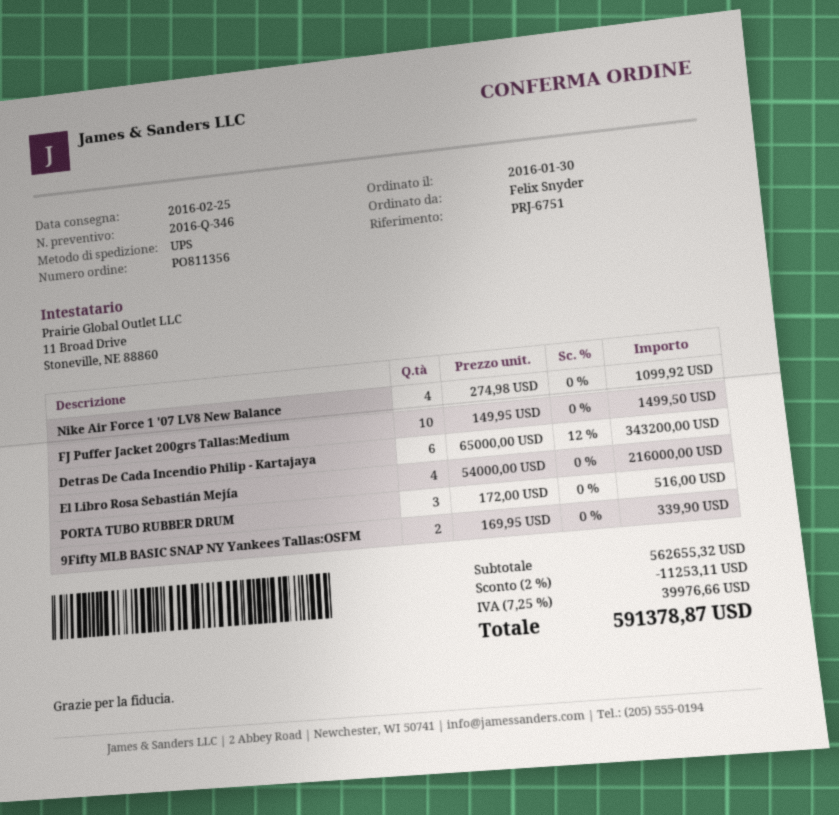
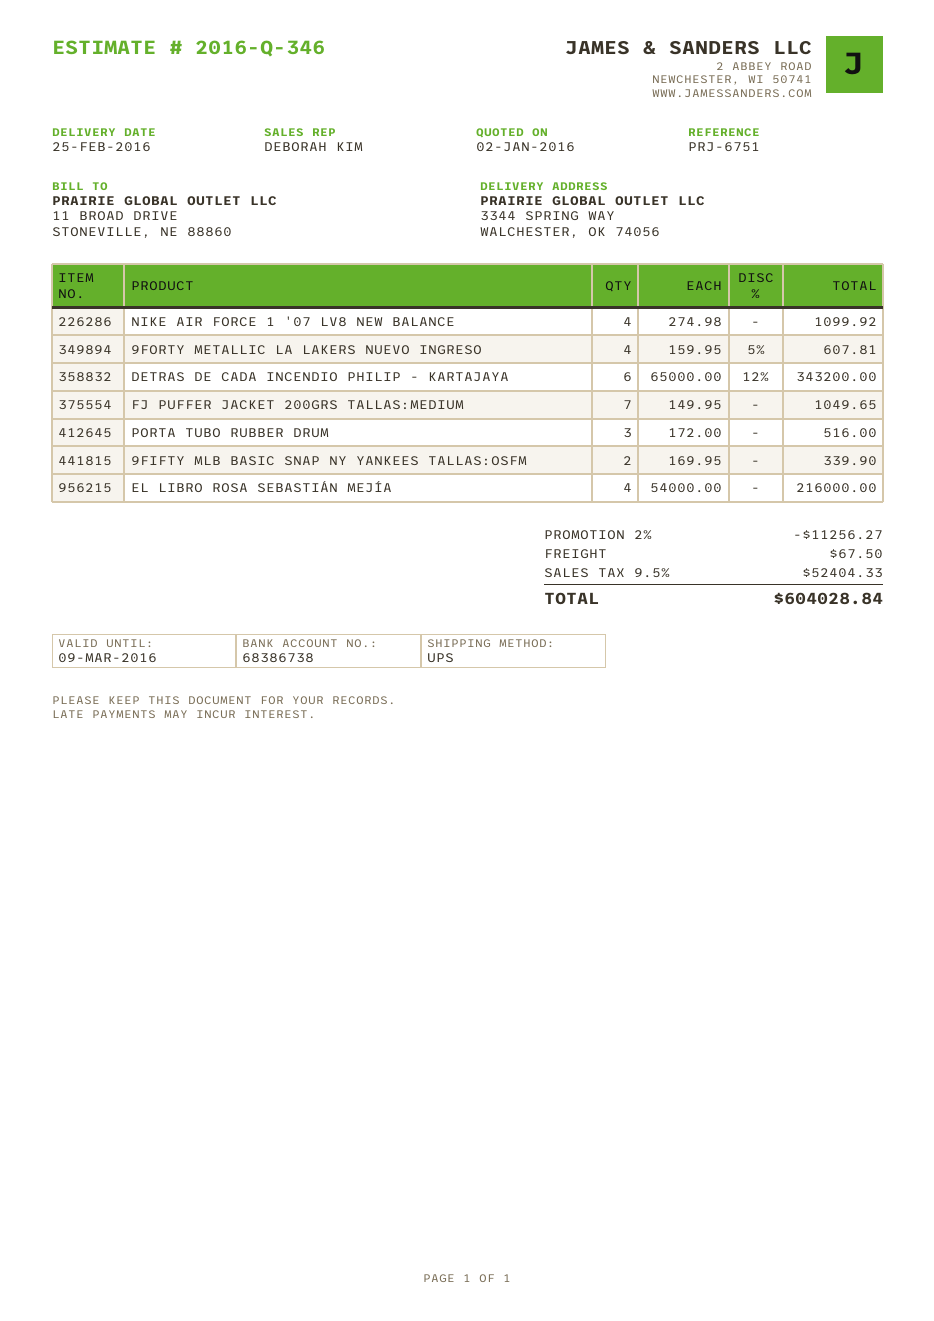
FJ Puffer Jacket 200grs Tallas:Medium: 10 x 149.95 = 1499.50 -> 7 x 149.95 = 1049.65
9FORTY METALLIC LA LAKERS NUEVO INGRESO: none -> 4 x 159.95 - 5% = 607.81
discount: 2% = 11253.11 -> 2% = 11256.27
shipping: none -> 67.50
tax: 7.25% = 39976.66 -> 9.5% = 52404.33
total: 591378.87 -> 604028.84

